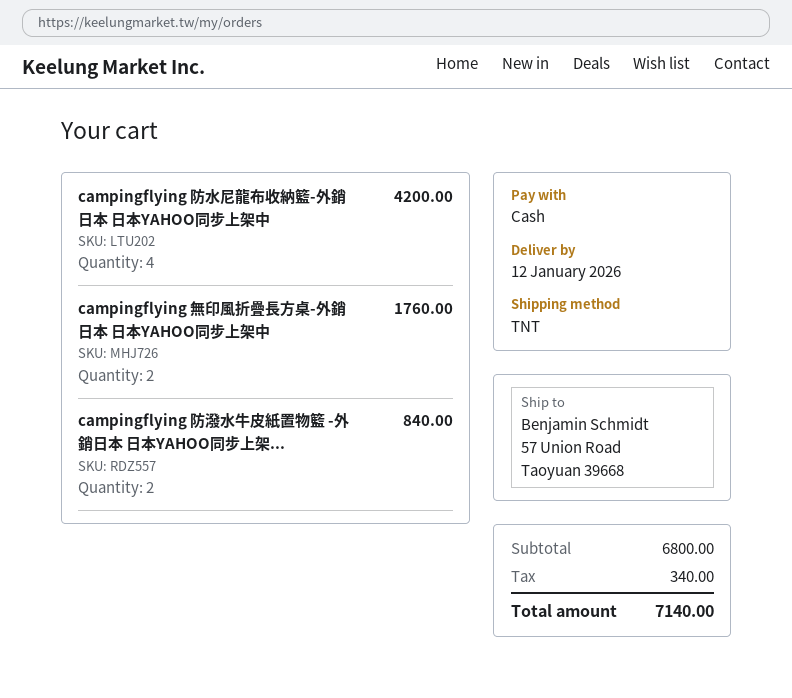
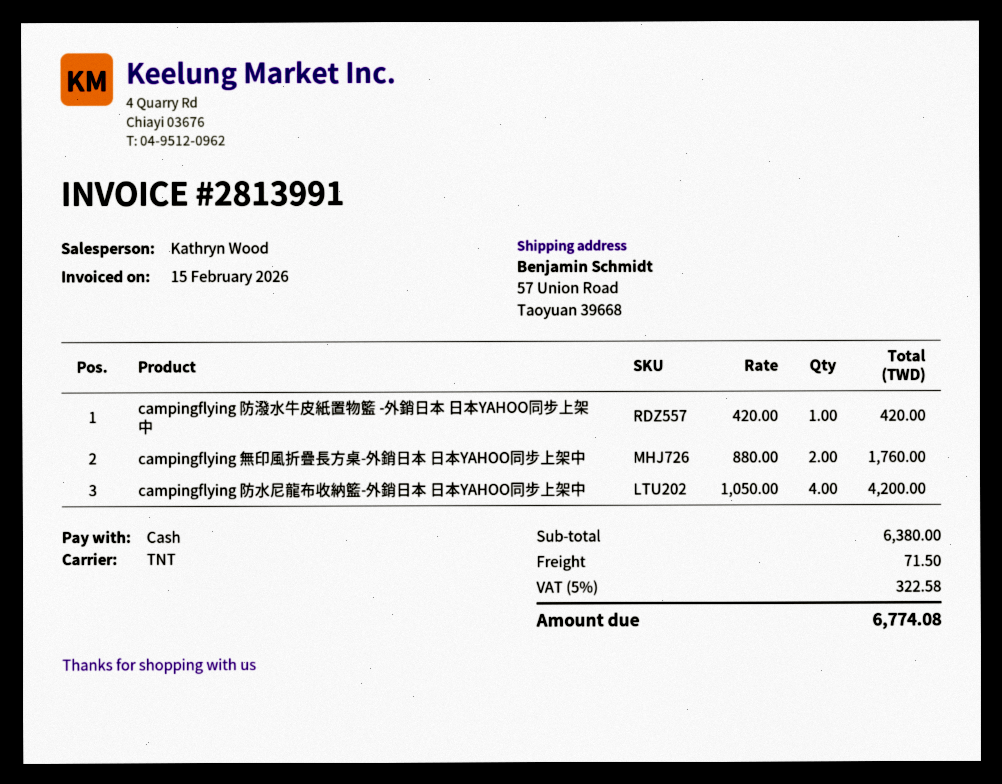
campingflying 防潑水牛皮紙置物籃 -外銷日本 日本YAHOO同步上架...: 2 for 840.00 -> 1 for 420.00
subtotal: 6800.00 -> 6380.00
shipping: none -> 71.50
tax: 340.00 -> 322.58
total: 7140.00 -> 6774.08

